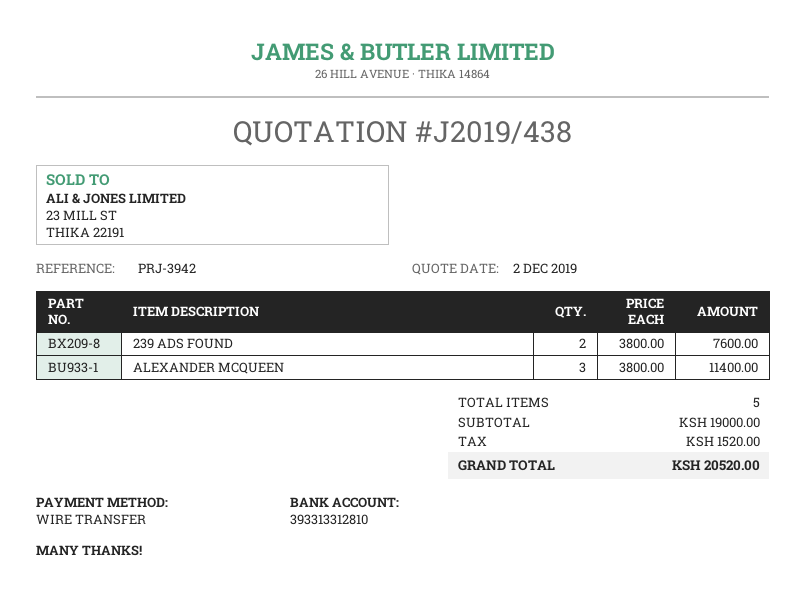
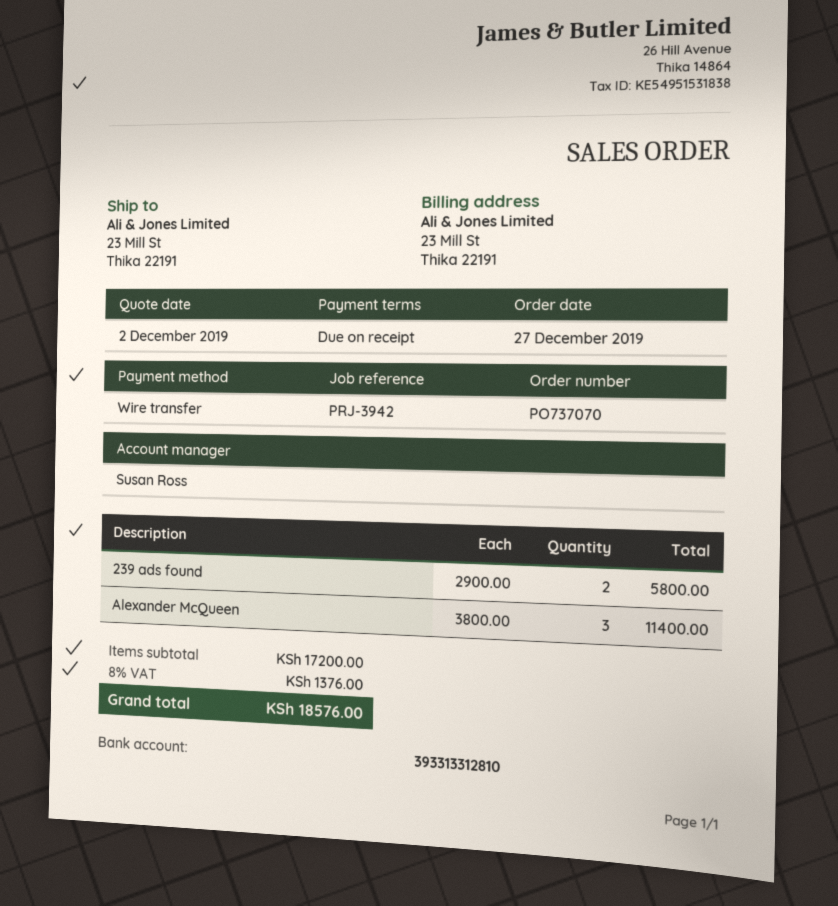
239 ADS FOUND: 2 x 3800.00 = 7600.00 -> 2 x 2900.00 = 5800.00
subtotal: 19000.00 -> 17200.00
tax: 1520.00 -> 1376.00
total: 20520.00 -> 18576.00

